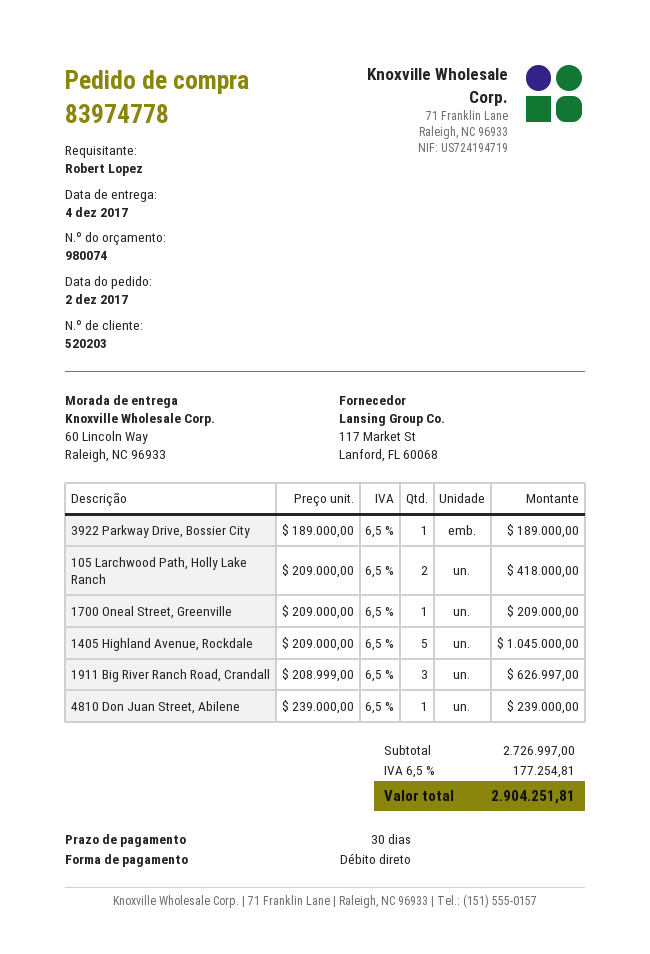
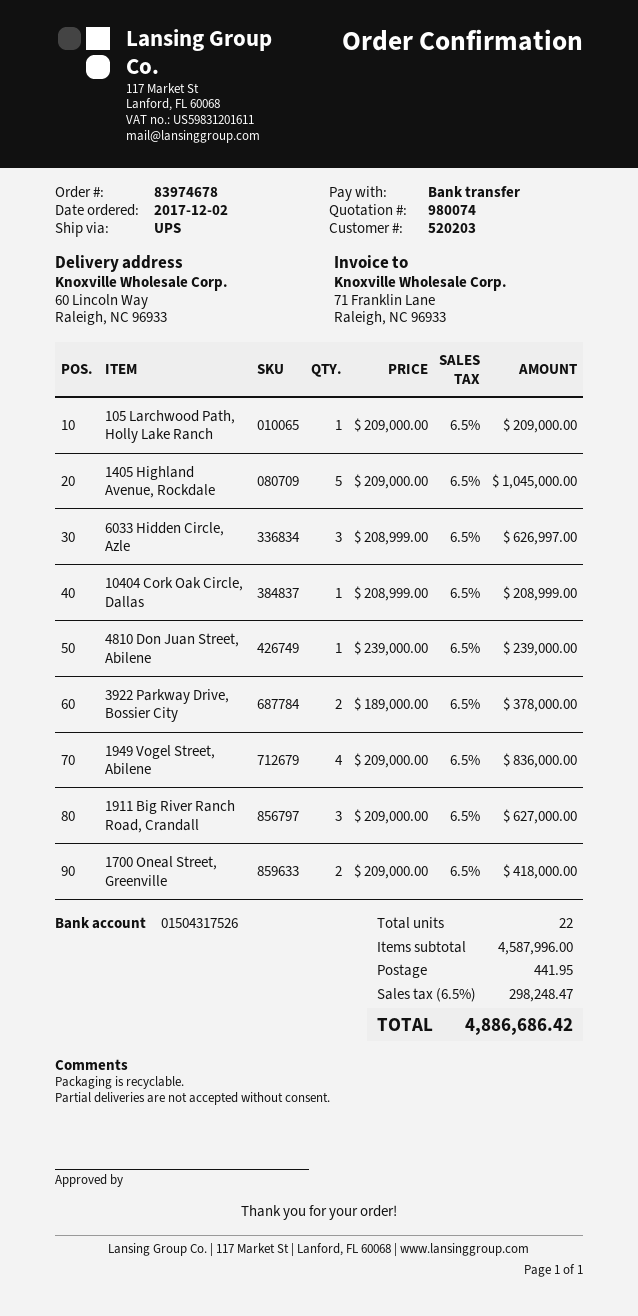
order number: 83974778 -> 83974678
payment method: direct debit -> bank transfer
3922 Parkway Drive, Bossier City: 1 x 189000.00 = 189000.00 -> 2 x 189000.00 = 378000.00
105 Larchwood Path, Holly Lake Ranch: 2 x 209000.00 = 418000.00 -> 1 x 209000.00 = 209000.00
1700 Oneal Street, Greenville: 1 x 209000.00 = 209000.00 -> 2 x 209000.00 = 418000.00
1911 Big River Ranch Road, Crandall: 3 x 208999.00 = 626997.00 -> 3 x 209000.00 = 627000.00
6033 Hidden Circle, Azle: none -> 3 x 208999.00 = 626997.00
10404 Cork Oak Circle, Dallas: none -> 1 x 208999.00 = 208999.00
1949 Vogel Street, Abilene: none -> 4 x 209000.00 = 836000.00
subtotal: 2726997.00 -> 4587996.00
shipping: none -> 441.95
tax: 6.5% = 177254.81 -> 6.5% = 298248.47
total: 2904251.81 -> 4886686.42

